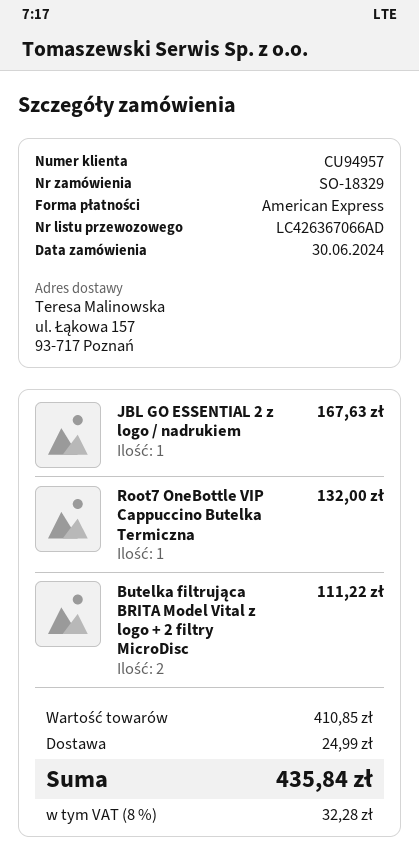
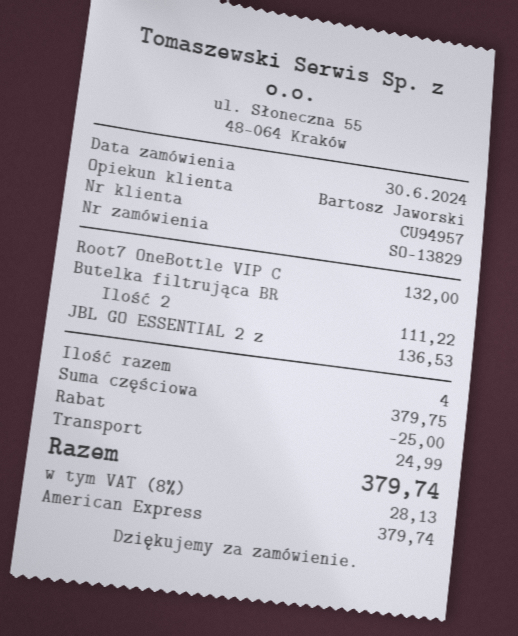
order number: SO-18329 -> SO-13829
JBL GO ESSENTIAL 2 z logo / nadrukiem: 1 for 167.63 -> 1 for 136.53
subtotal: 410.85 -> 379.75
discount: none -> 25.00
tax: 8% = 32.28 -> 8% = 28.13
total: 435.84 -> 379.74

